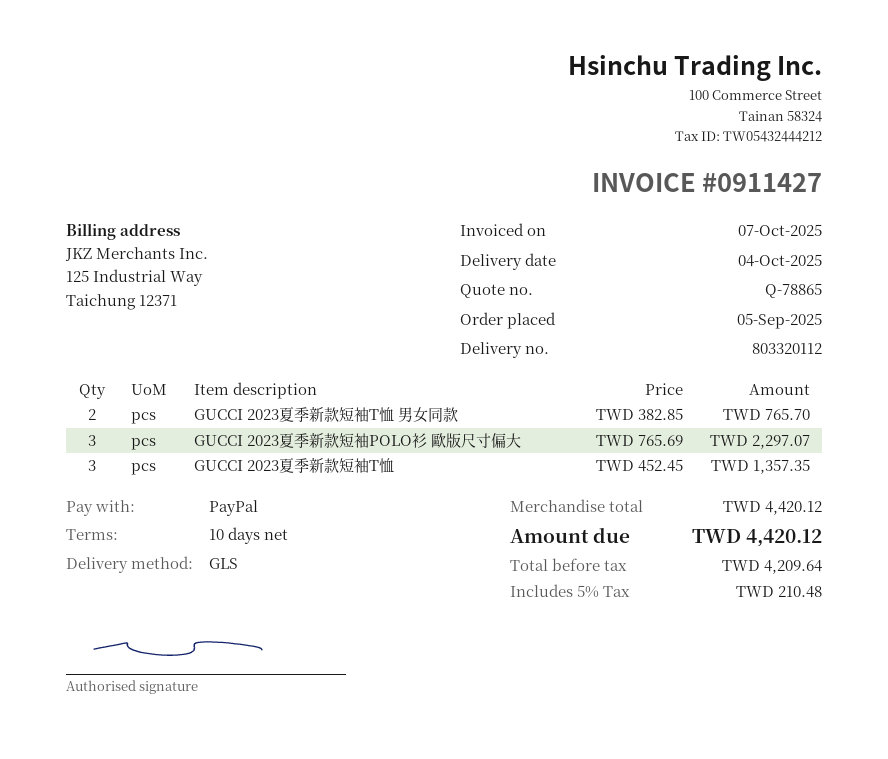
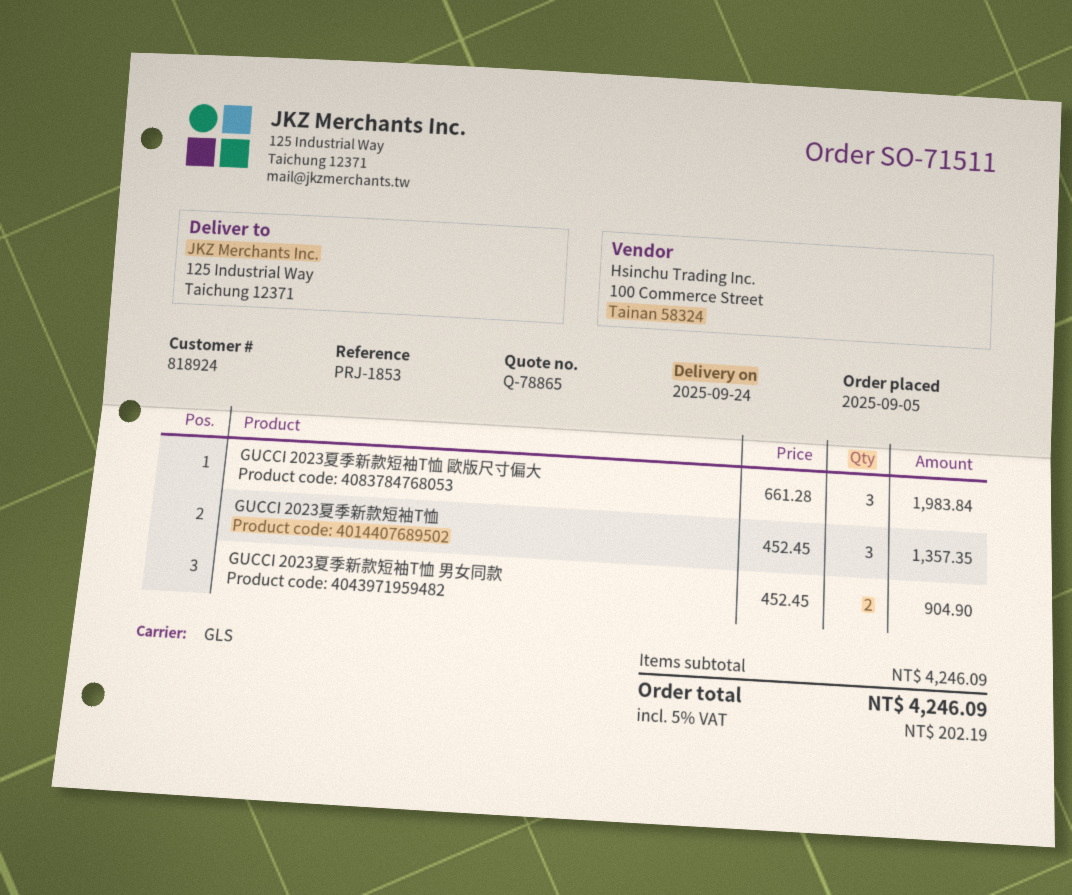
delivery date: 2025-10-04 -> 2025-09-24
GUCCI 2023夏季新款短袖T恤 男女同款: 2 x 382.85 = 765.70 -> 2 x 452.45 = 904.90
GUCCI 2023夏季新款短袖POLO衫 歐版尺寸偏大: 3 x 765.69 = 2297.07 -> none
GUCCI 2023夏季新款短袖T恤 歐版尺寸偏大: none -> 3 x 661.28 = 1983.84
subtotal: 4420.12 -> 4246.09
tax: 5% = 210.48 -> 5% = 202.19
total: 4420.12 -> 4246.09

